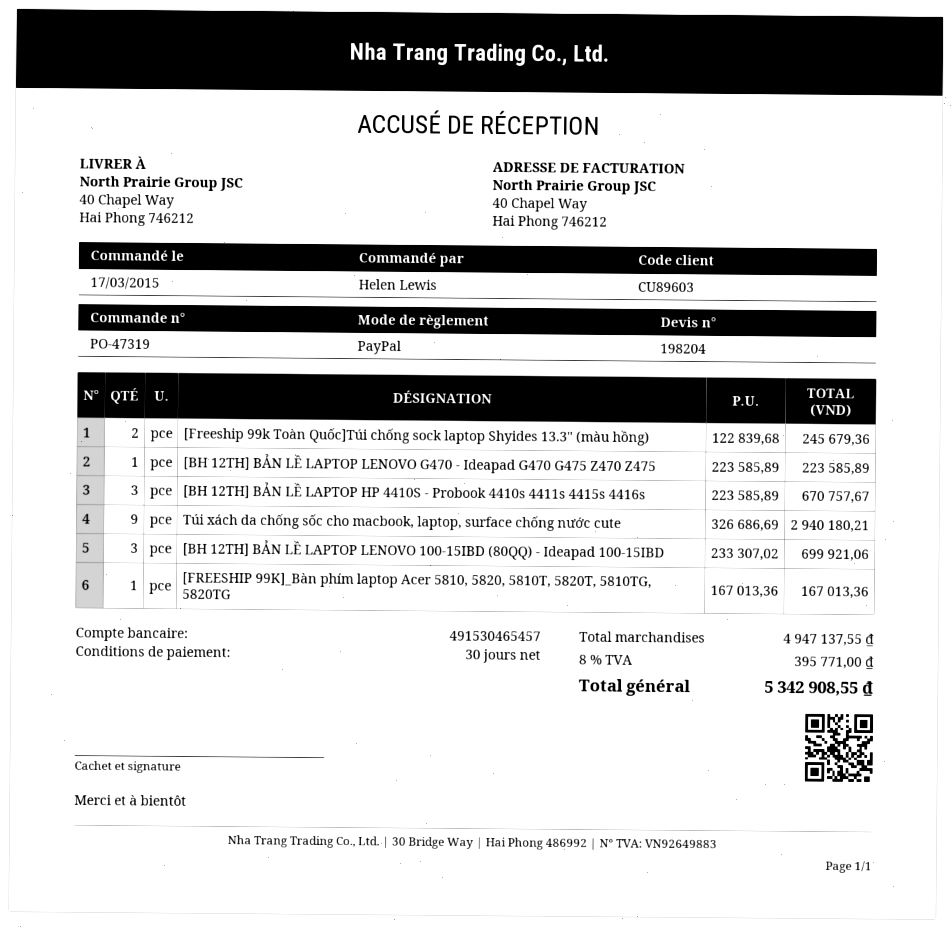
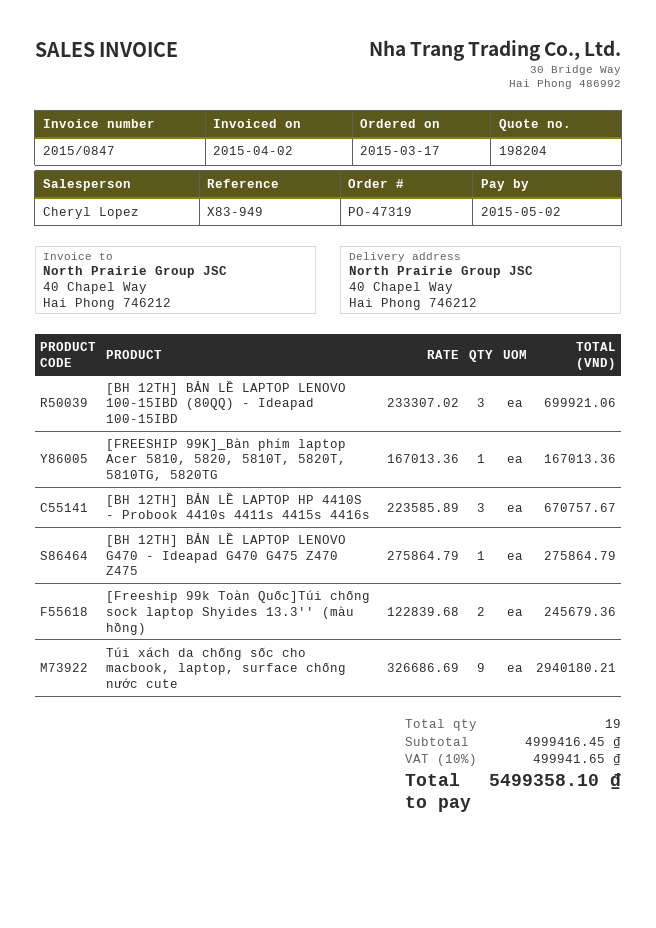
[BH 12TH] BẢN LỀ LAPTOP LENOVO G470 - Ideapad G470 G475 Z470 Z475: 1 x 223585.89 = 223585.89 -> 1 x 275864.79 = 275864.79
subtotal: 4947137.55 -> 4999416.45
tax: 8% = 395771.00 -> 10% = 499941.65
total: 5342908.55 -> 5499358.10

